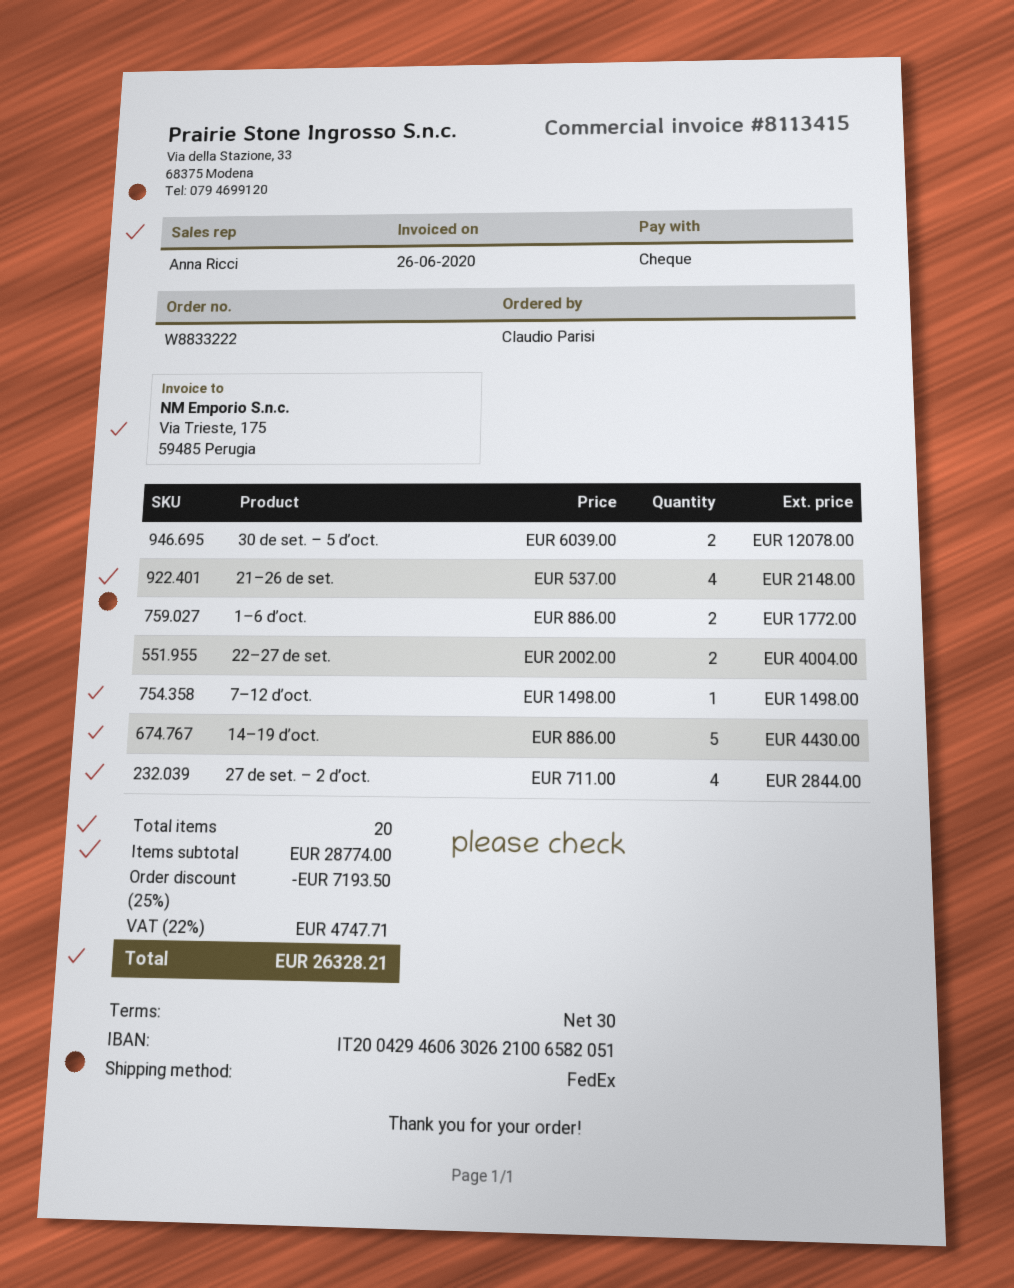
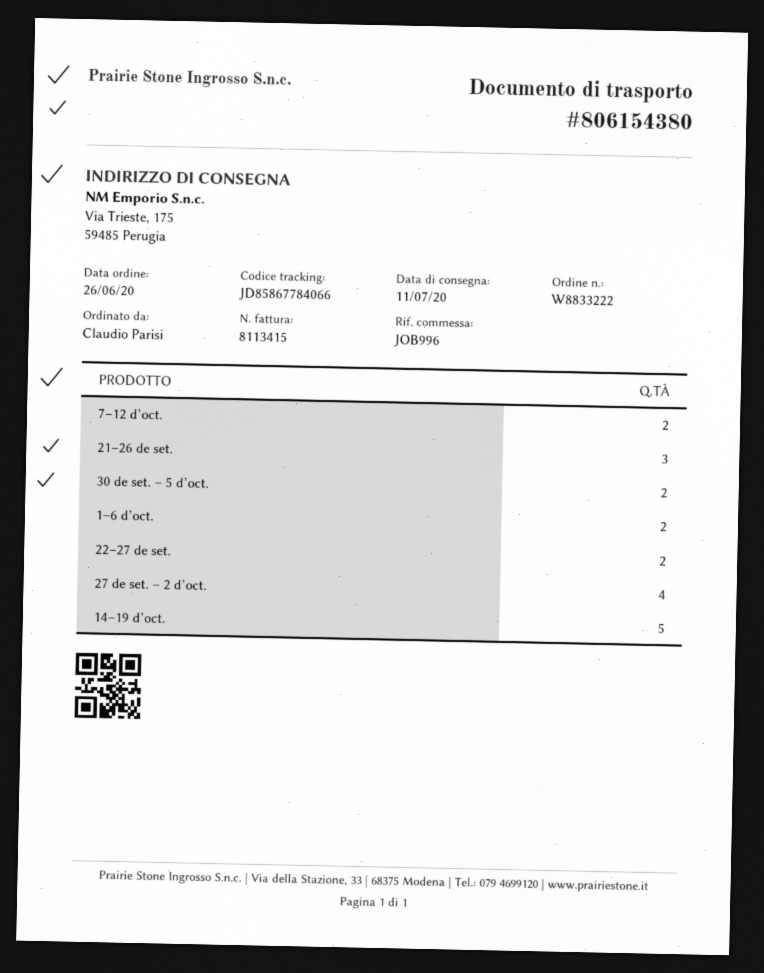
21–26 de set.: 4 -> 3
7–12 d’oct.: 1 -> 2

